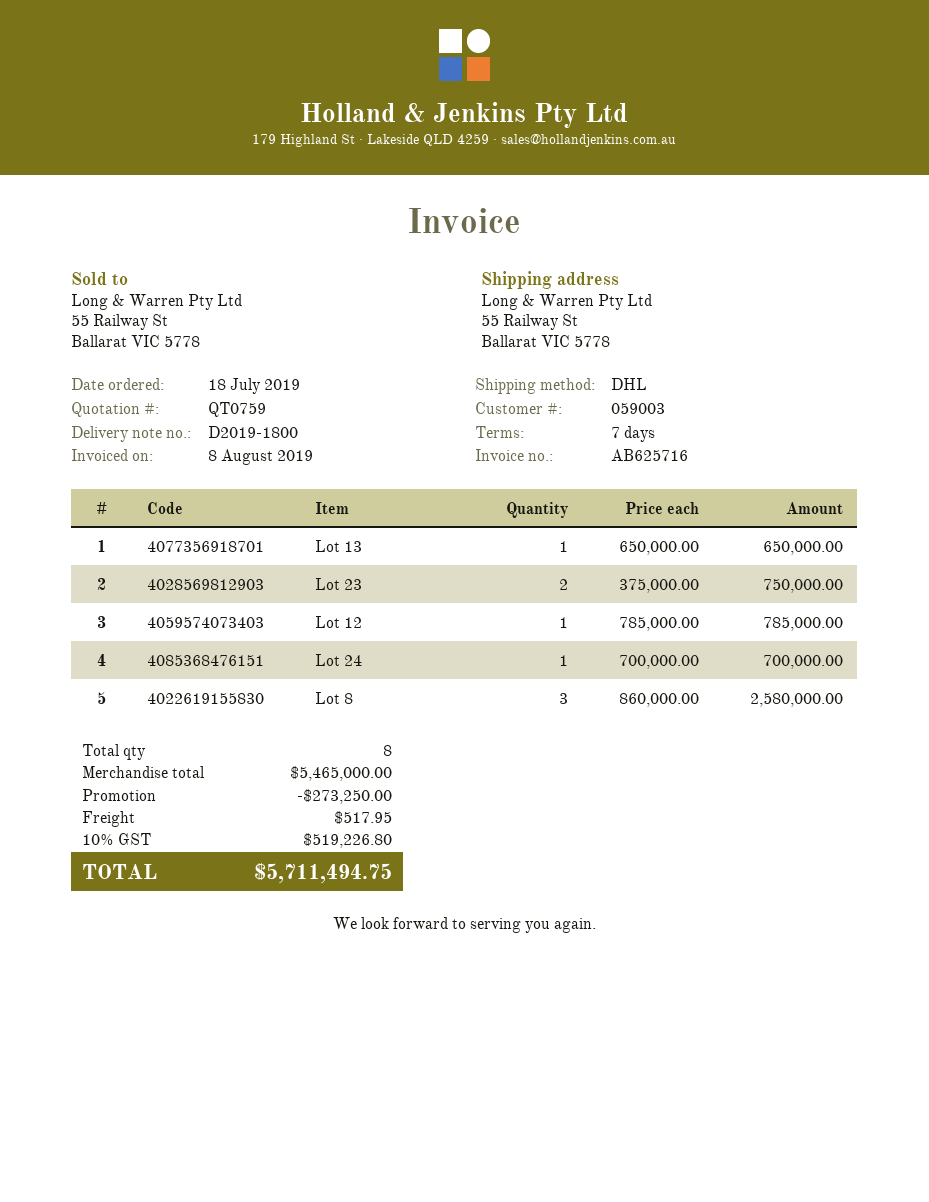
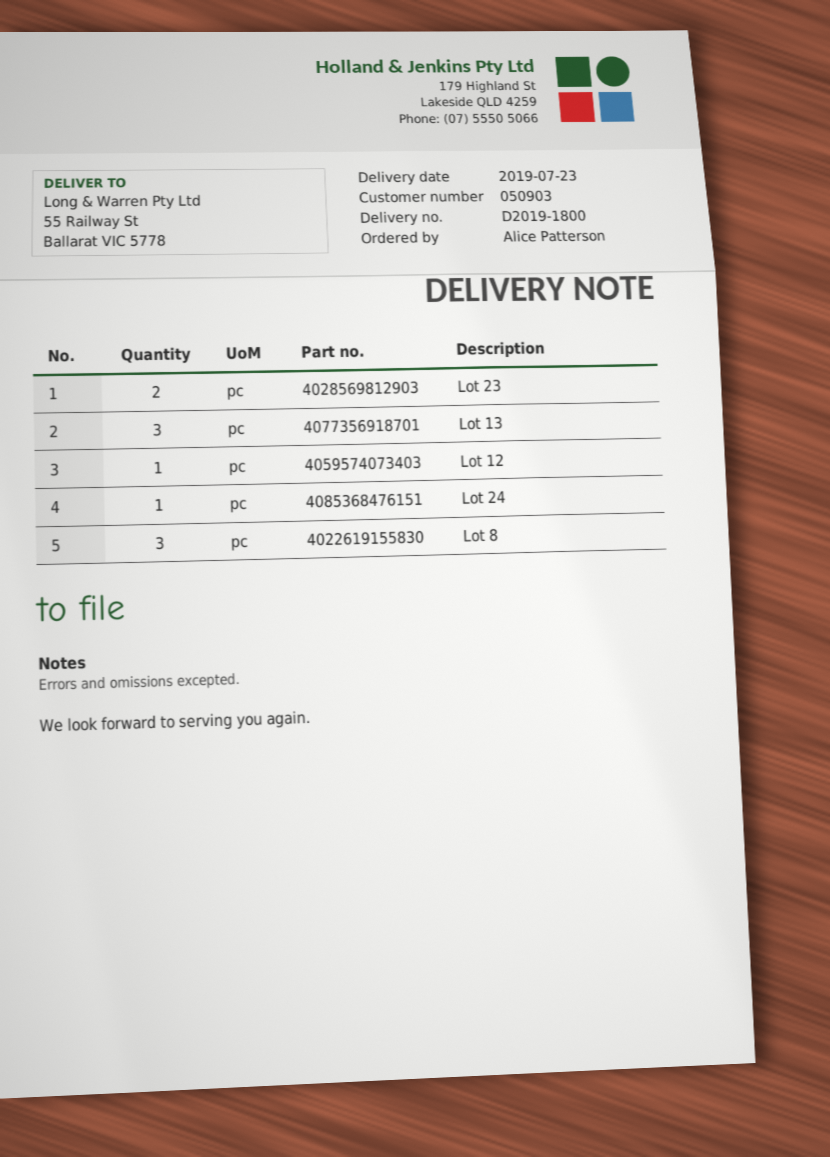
customer number: 059003 -> 050903
Lot 13: 1 -> 3

